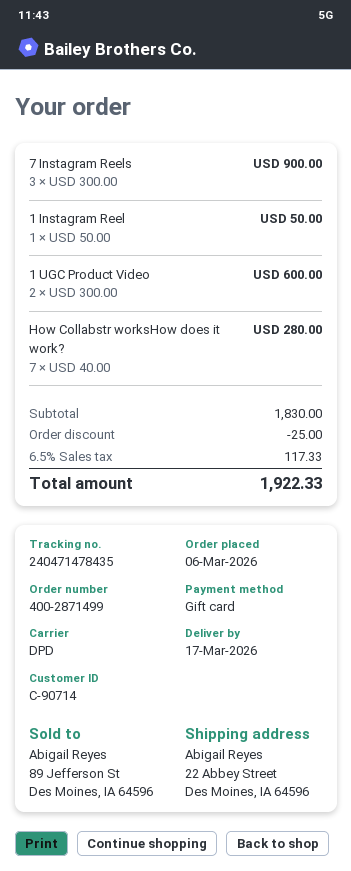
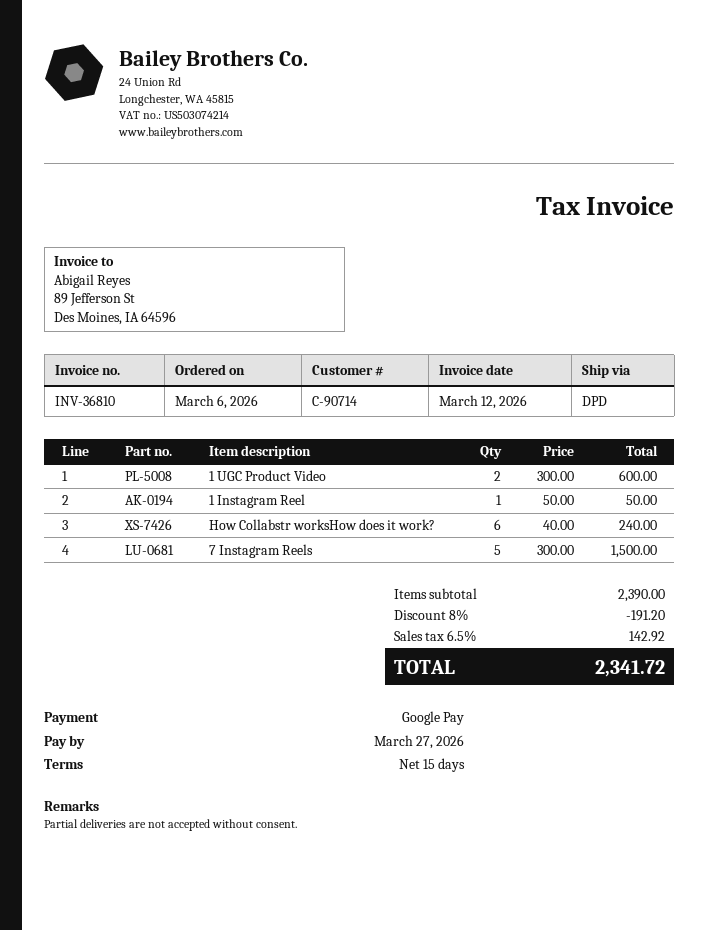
payment method: gift card -> Google Pay
7 Instagram Reels: 3 x 300.00 = 900.00 -> 5 x 300.00 = 1500.00
How Collabstr worksHow does it work?: 7 x 40.00 = 280.00 -> 6 x 40.00 = 240.00
subtotal: 1830.00 -> 2390.00
discount: 25.00 -> 191.20
tax: 6.5% = 117.33 -> 6.5% = 142.92
total: 1922.33 -> 2341.72

